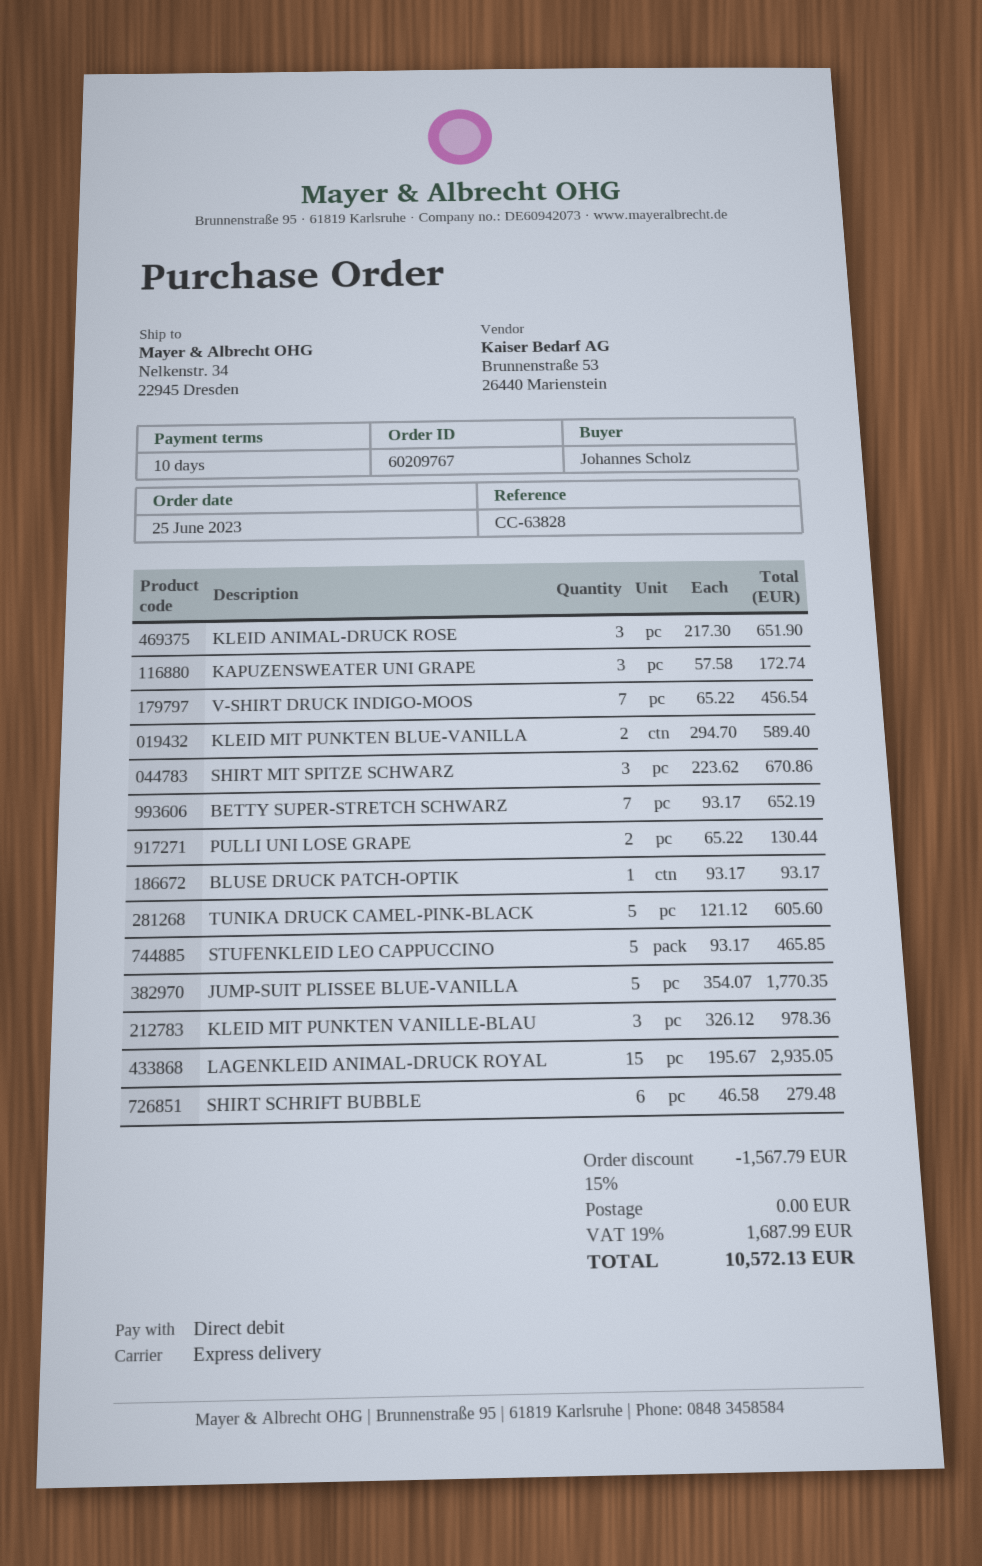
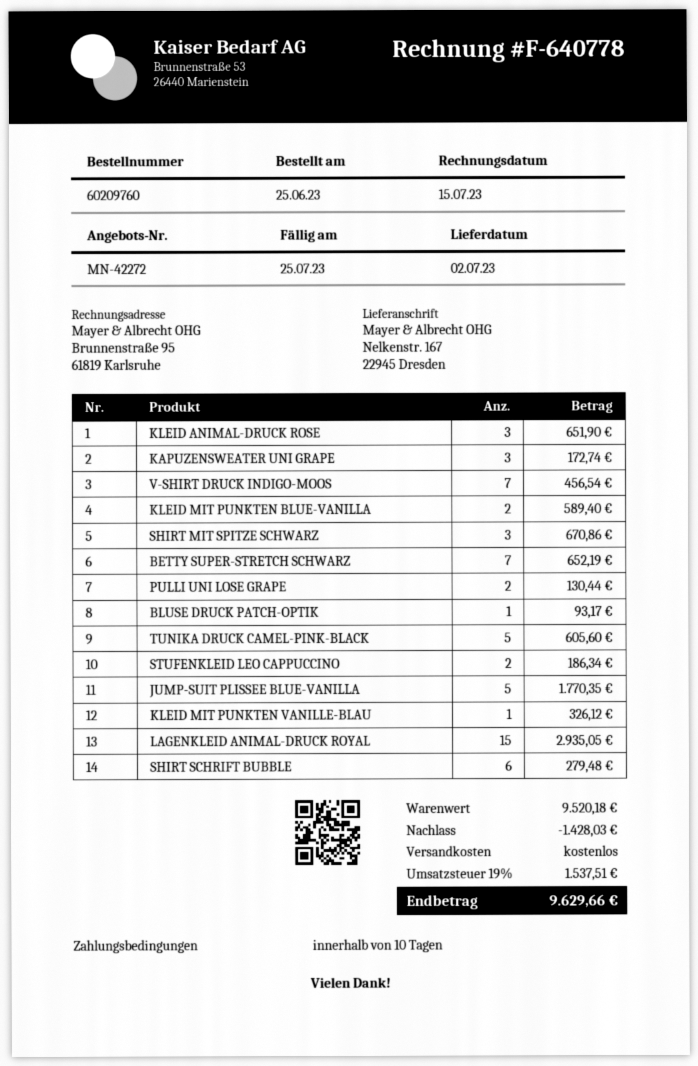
order number: 60209767 -> 60209760
ship to: Nelkenstr. 34, 22945 Dresden -> Nelkenstr. 167, 22945 Dresden
STUFENKLEID LEO CAPPUCCINO: 5 for 465.85 -> 2 for 186.34
KLEID MIT PUNKTEN VANILLE-BLAU: 3 for 978.36 -> 1 for 326.12
discount: 1567.79 -> 1428.03
tax: 19% = 1687.99 -> 19% = 1537.51
total: 10572.13 -> 9629.66

